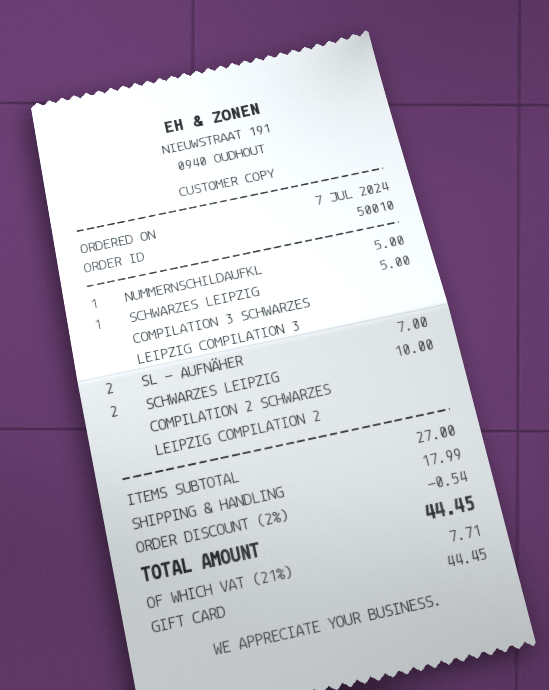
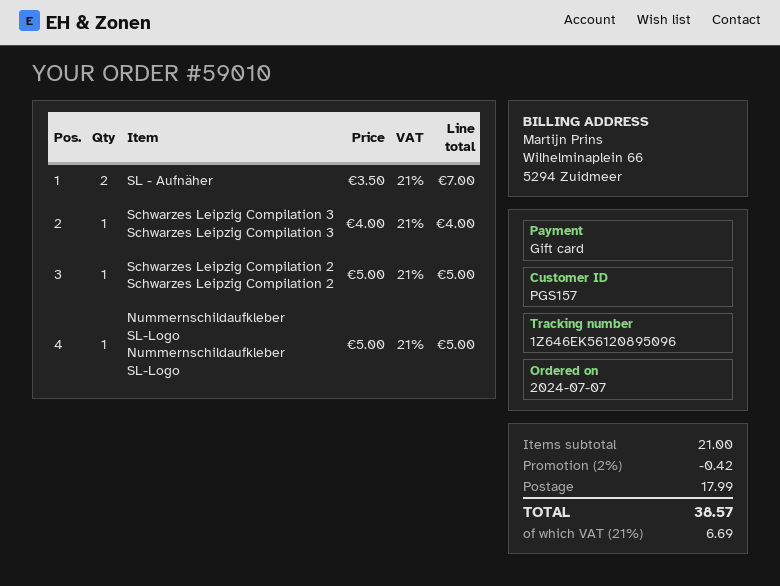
order number: 50010 -> 59010
SCHWARZES LEIPZIG COMPILATION 3 SCHWARZES LEIPZIG COMPILATION 3: 1 for 5.00 -> 1 for 4.00
SCHWARZES LEIPZIG COMPILATION 2 SCHWARZES LEIPZIG COMPILATION 2: 2 for 10.00 -> 1 for 5.00
subtotal: 27.00 -> 21.00
discount: 2% = 0.54 -> 2% = 0.42
tax: 21% = 7.71 -> 21% = 6.69
total: 44.45 -> 38.57

